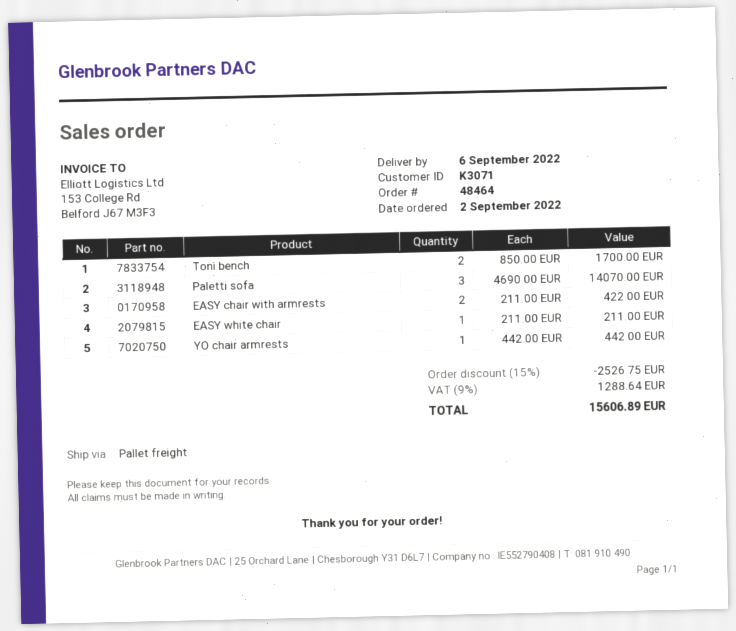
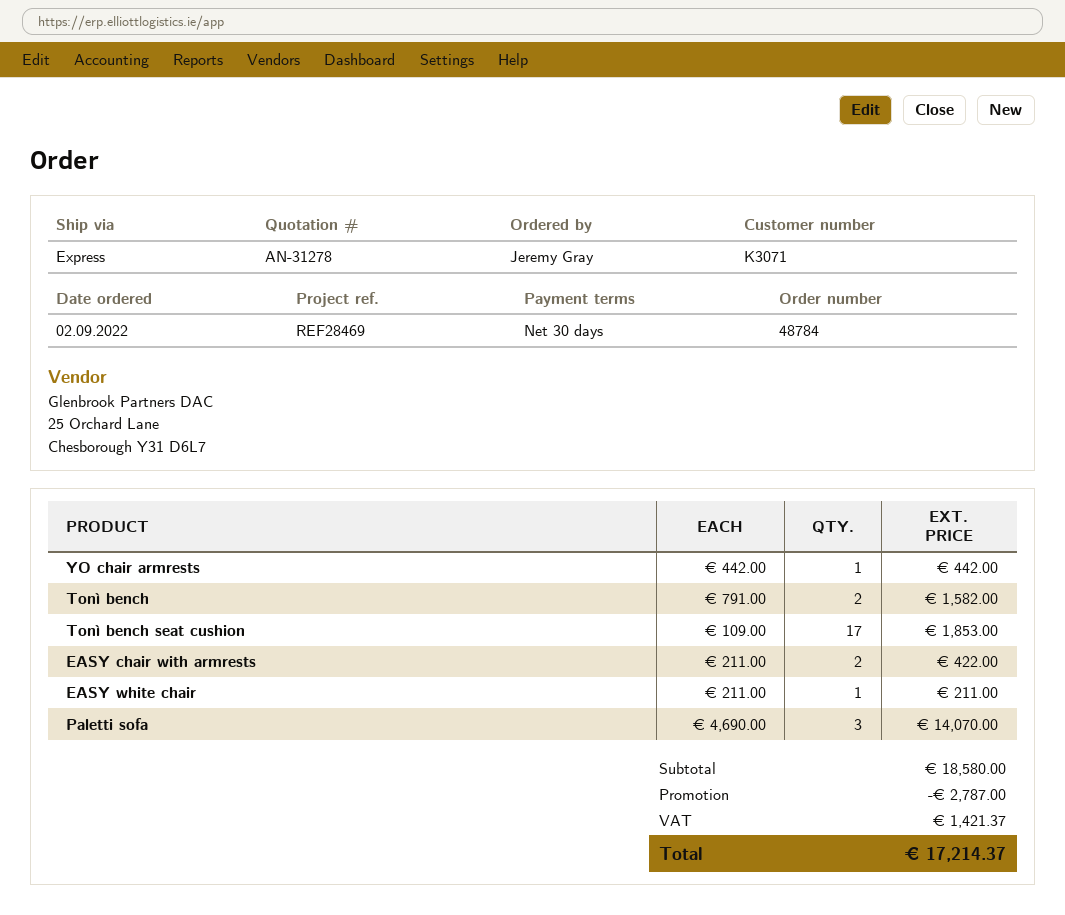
order number: 48464 -> 48784
shipping method: pallet freight -> express
Tonì bench: 2 x 850.00 = 1700.00 -> 2 x 791.00 = 1582.00
Tonì bench seat cushion: none -> 17 x 109.00 = 1853.00
discount: 2526.75 -> 2787.00
tax: 1288.64 -> 1421.37
total: 15606.89 -> 17214.37

